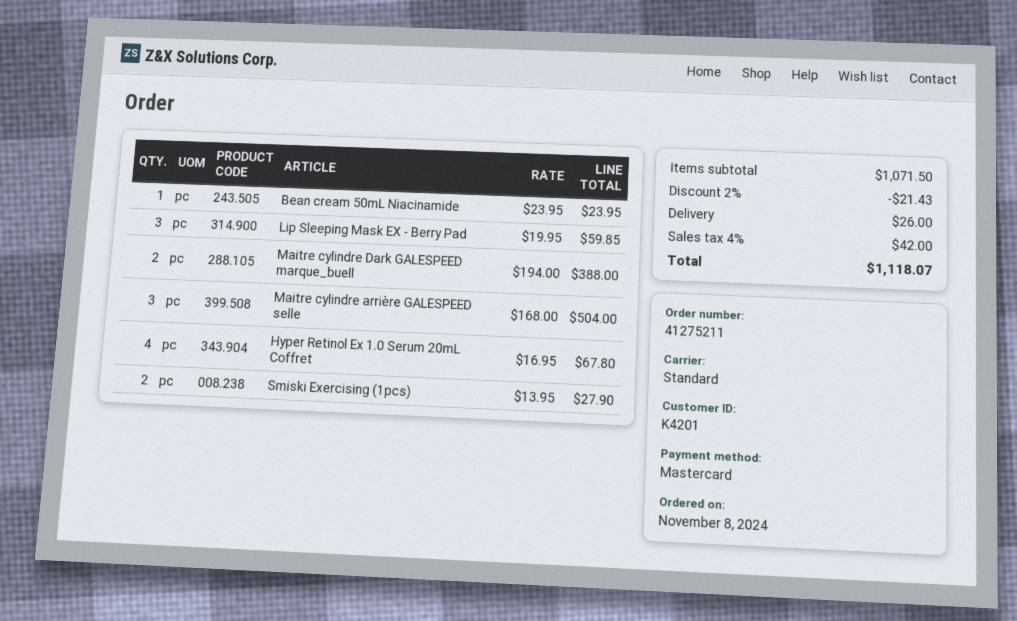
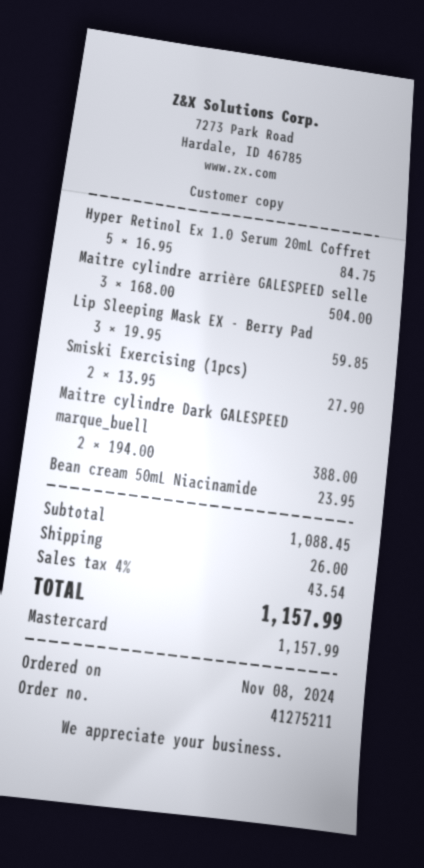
Hyper Retinol Ex 1.0 Serum 20mL Coffret: 4 x 16.95 = 67.80 -> 5 x 16.95 = 84.75
subtotal: 1071.50 -> 1088.45
discount: 2% = 21.43 -> none
tax: 4% = 42.00 -> 4% = 43.54
total: 1118.07 -> 1157.99

